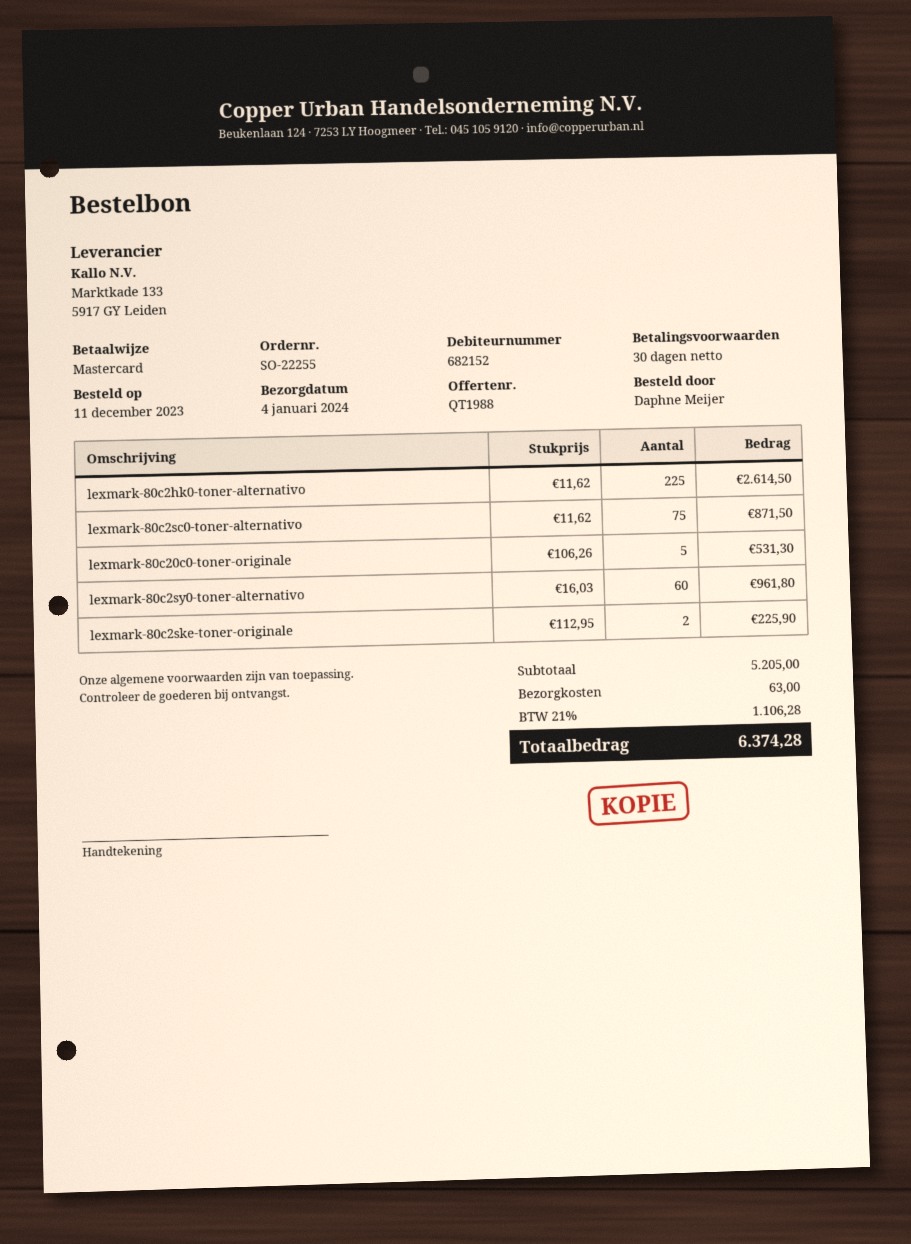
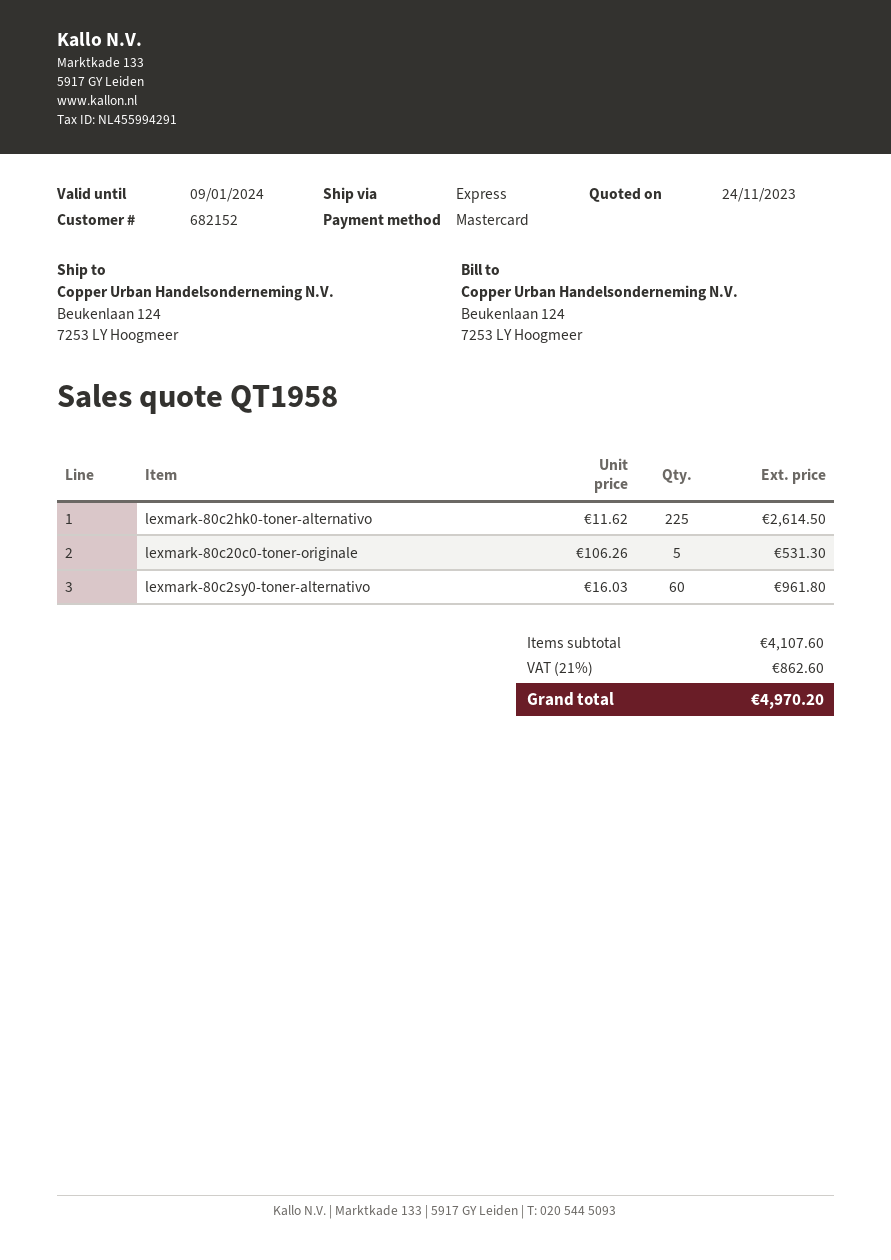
quote number: QT1988 -> QT1958
lexmark-80c2sc0-toner-alternativo: 75 x 11.62 = 871.50 -> none
lexmark-80c2ske-toner-originale: 2 x 112.95 = 225.90 -> none
subtotal: 5205.00 -> 4107.60
shipping: 63.00 -> none
tax: 21% = 1106.28 -> 21% = 862.60
total: 6374.28 -> 4970.20

